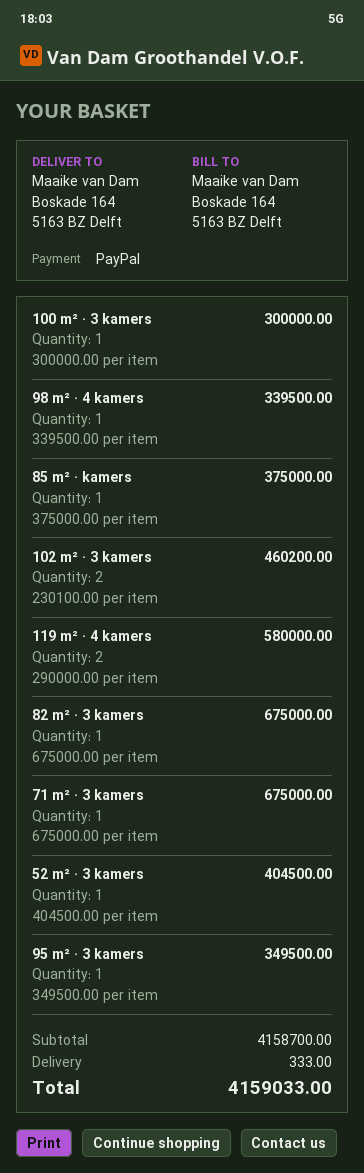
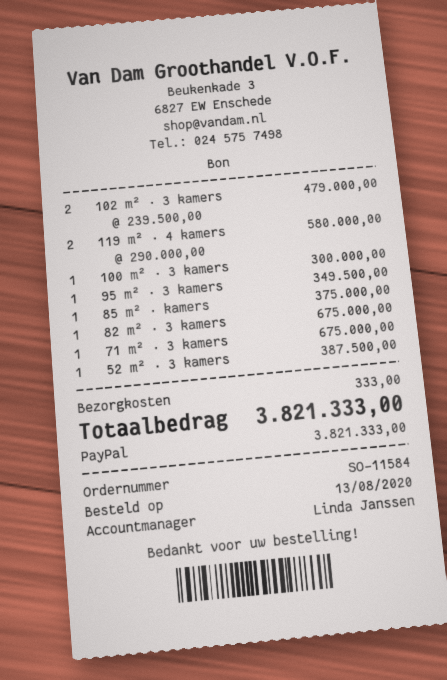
98 m² · 4 kamers: 1 x 339500.00 = 339500.00 -> none
102 m² · 3 kamers: 2 x 230100.00 = 460200.00 -> 2 x 239500.00 = 479000.00
52 m² · 3 kamers: 1 x 404500.00 = 404500.00 -> 1 x 387500.00 = 387500.00
total: 4159033.00 -> 3821333.00

